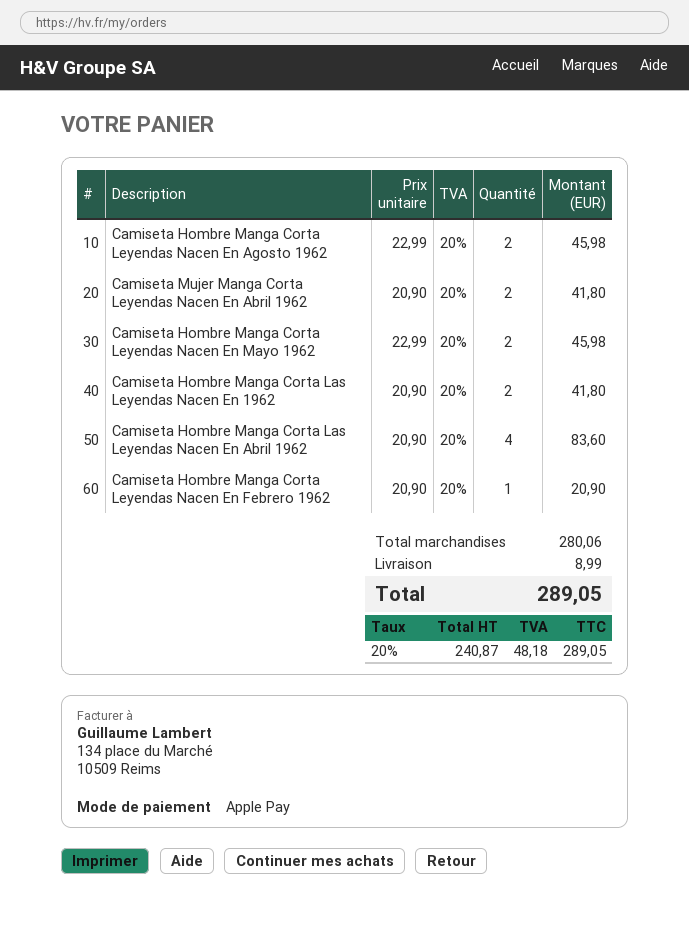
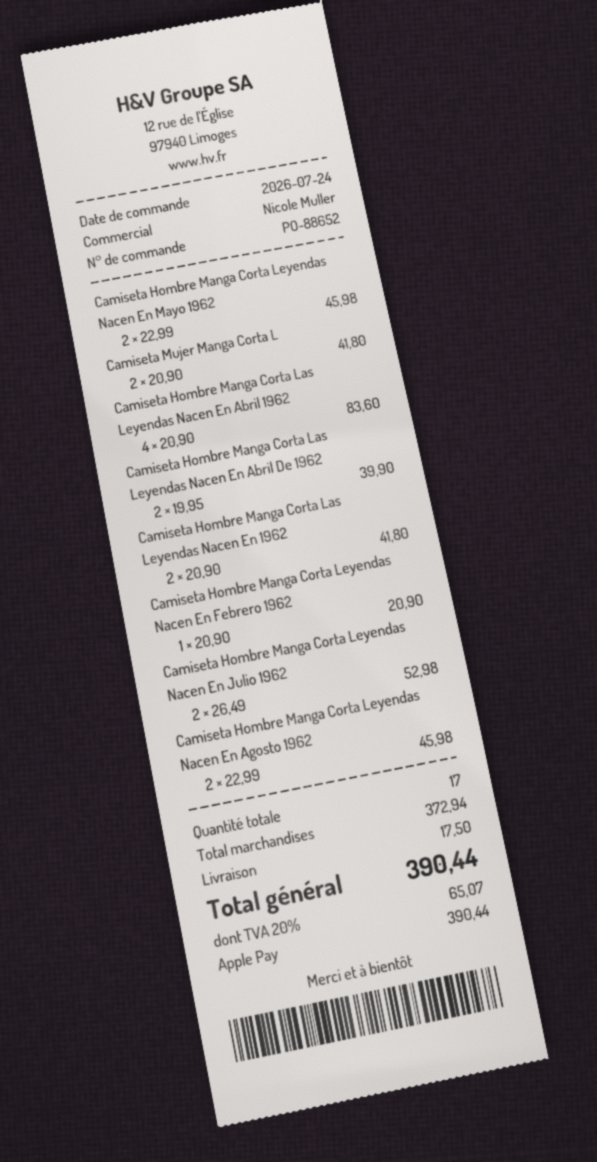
Camiseta Hombre Manga Corta Las Leyendas Nacen En Abril De 1962: none -> 2 x 19.95 = 39.90
Camiseta Hombre Manga Corta Leyendas Nacen En Julio 1962: none -> 2 x 26.49 = 52.98
subtotal: 280.06 -> 372.94
shipping: 8.99 -> 17.50
tax: 20% = 48.18 -> 20% = 65.07
total: 289.05 -> 390.44

